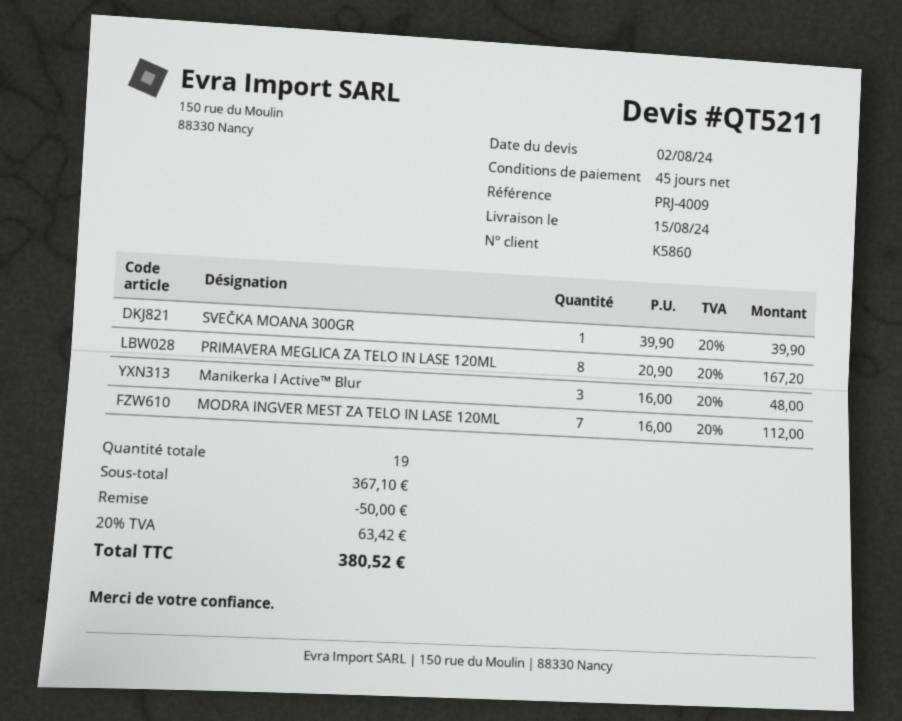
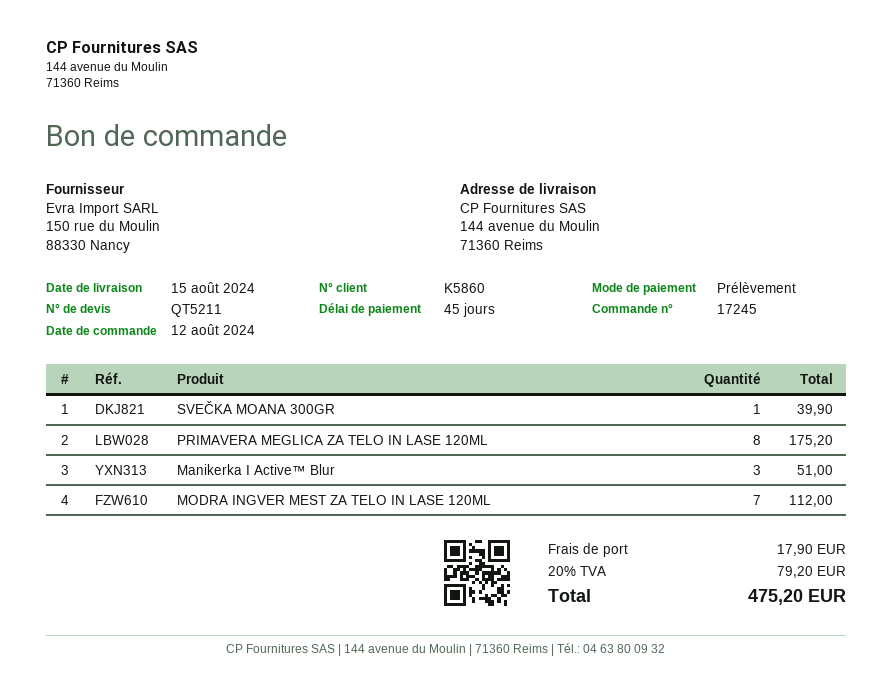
PRIMAVERA MEGLICA ZA TELO IN LASE 120ML: 8 for 167.20 -> 8 for 175.20
Manikerka I Active™ Blur: 3 for 48.00 -> 3 for 51.00
discount: 50.00 -> none
shipping: none -> 17.90
tax: 20% = 63.42 -> 20% = 79.20
total: 380.52 -> 475.20

